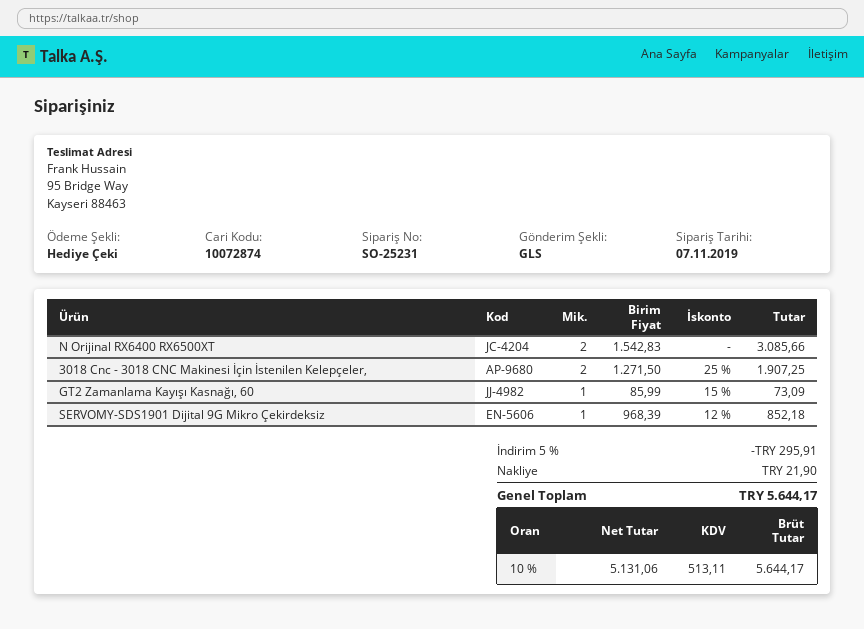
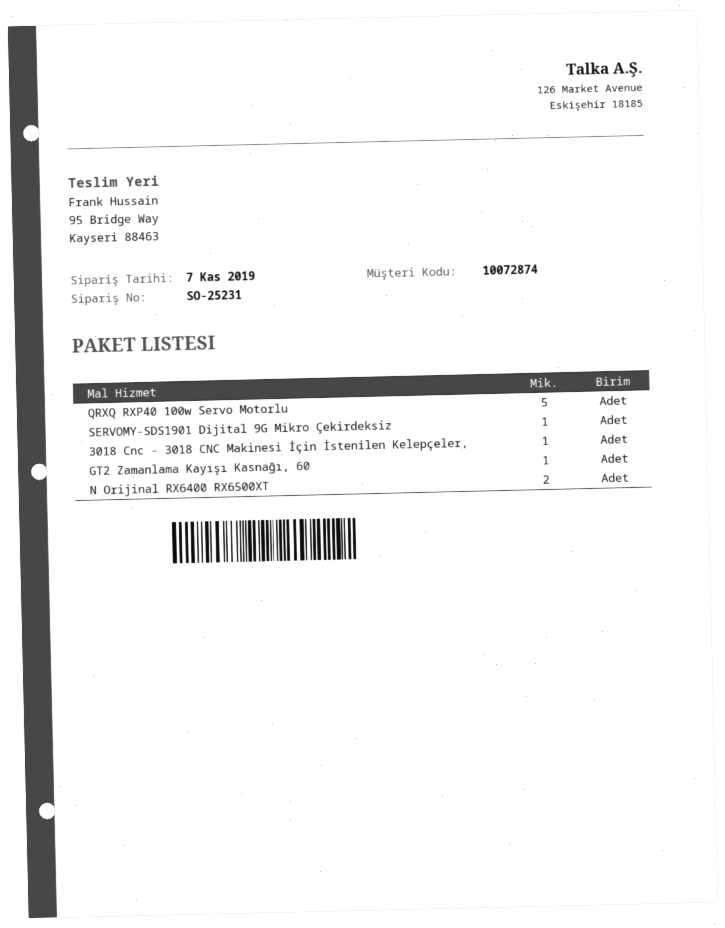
3018 Cnc - 3018 CNC Makinesi İçin İstenilen Kelepçeler,: 2 -> 1
QRXQ RXP40 100w Servo Motorlu: none -> 5

